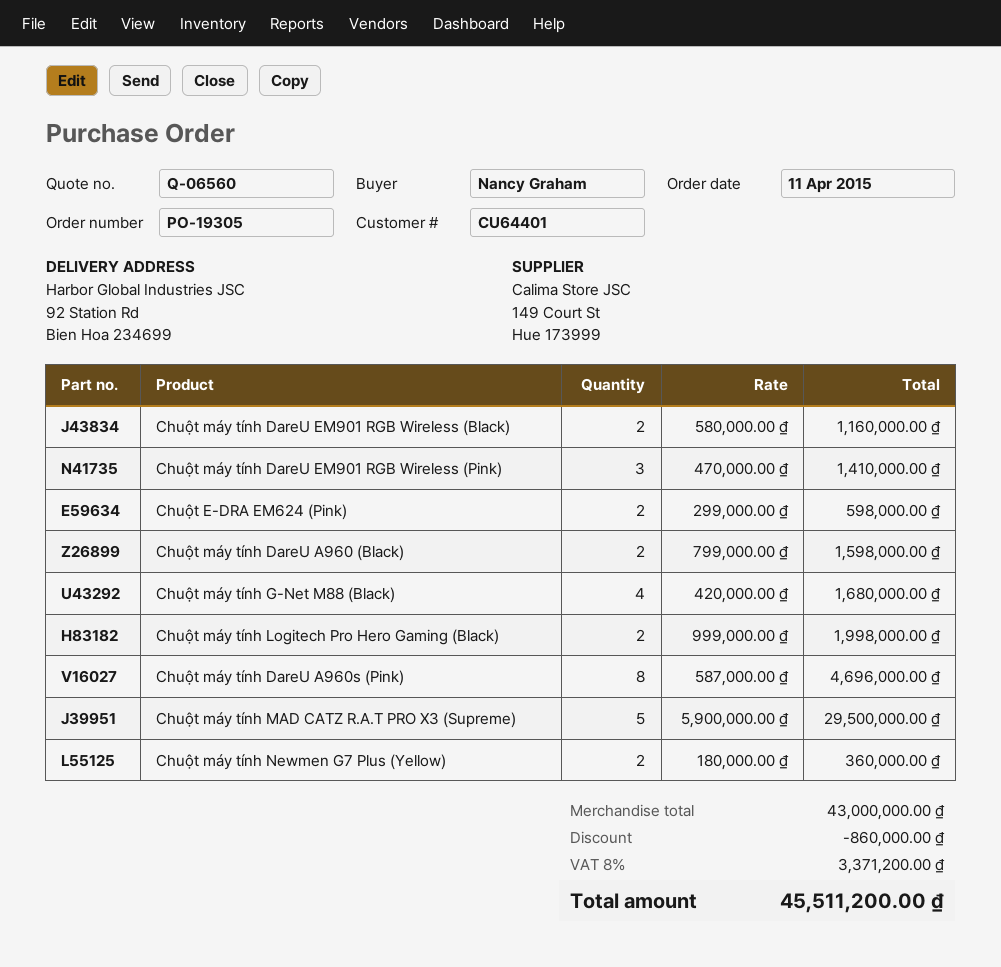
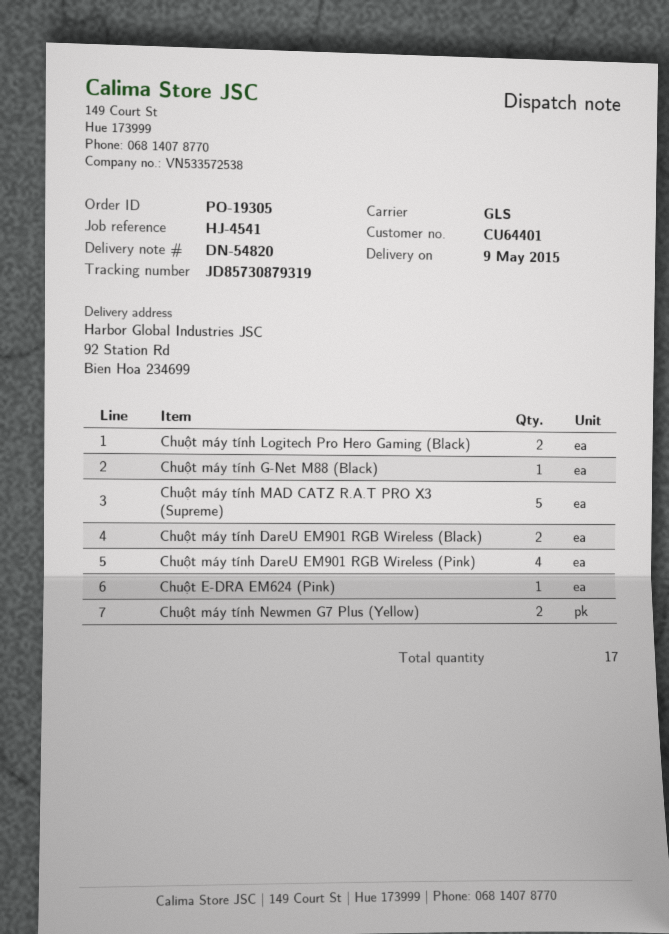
Chuột máy tính DareU EM901 RGB Wireless (Pink): 3 -> 4
Chuột E-DRA EM624 (Pink): 2 -> 1
Chuột máy tính DareU A960 (Black): 2 -> none
Chuột máy tính G-Net M88 (Black): 4 -> 1
Chuột máy tính DareU A960s (Pink): 8 -> none

